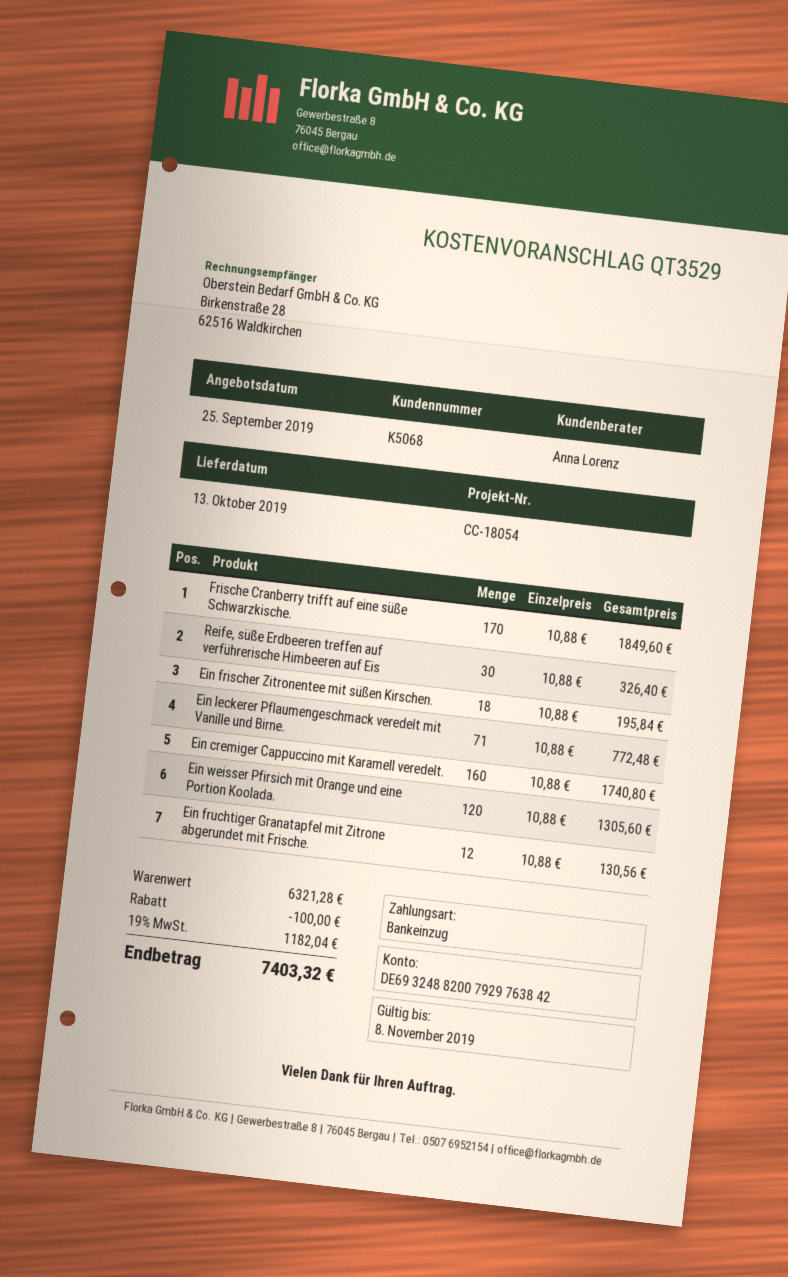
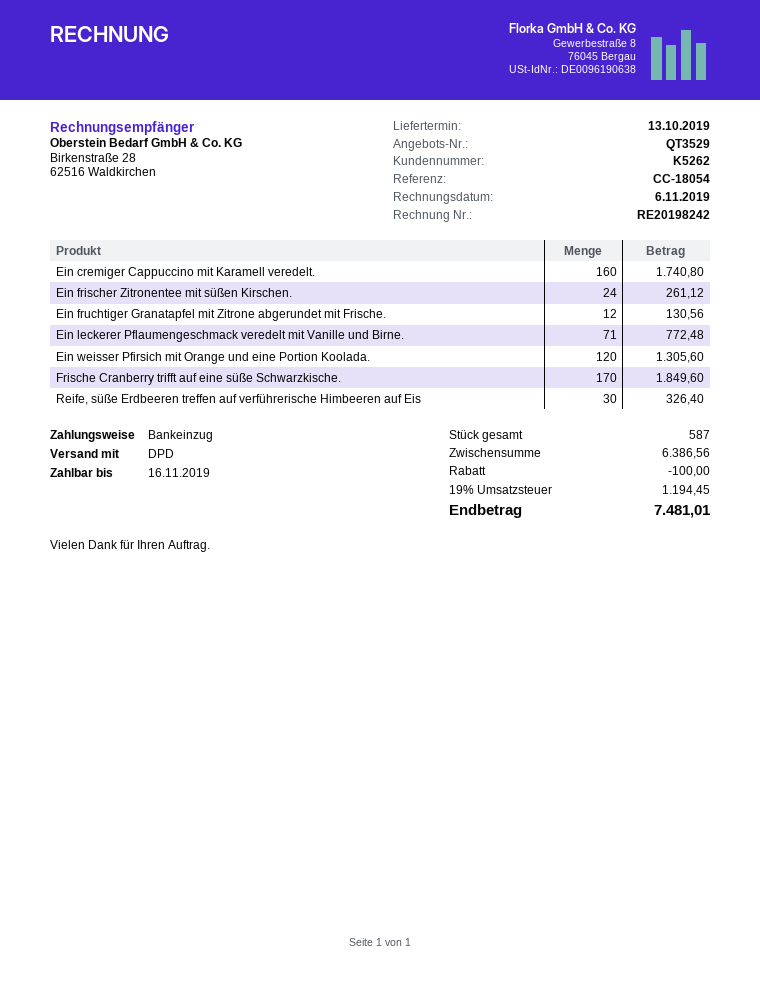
customer number: K5068 -> K5262
Ein frischer Zitronentee mit süßen Kirschen.: 18 for 195.84 -> 24 for 261.12
subtotal: 6321.28 -> 6386.56
tax: 19% = 1182.04 -> 19% = 1194.45
total: 7403.32 -> 7481.01

